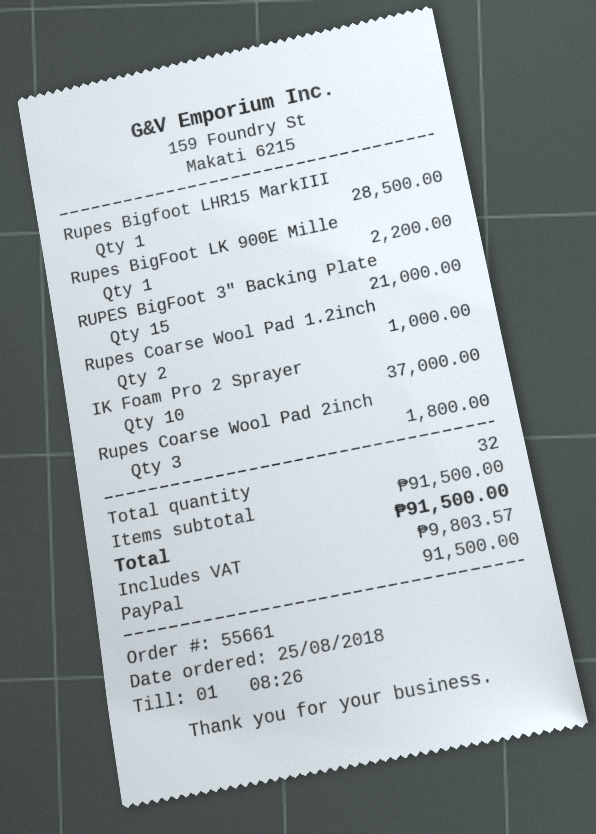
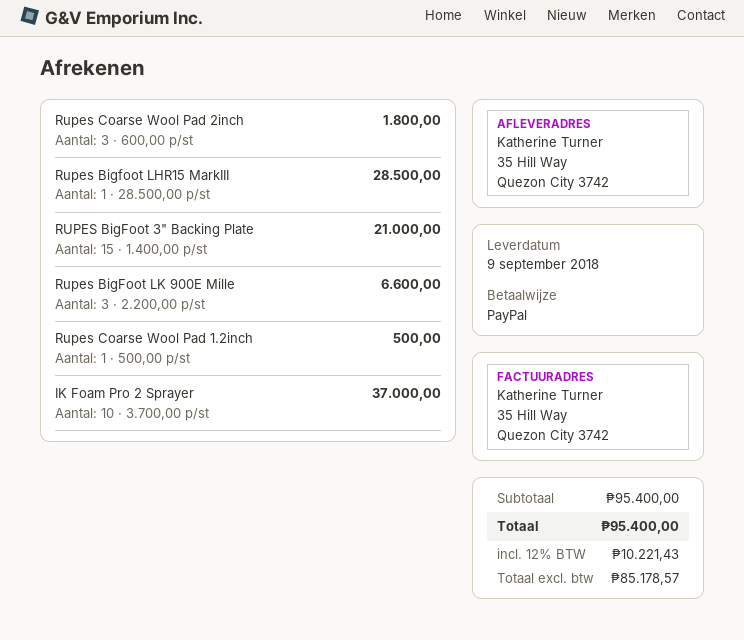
Rupes BigFoot LK 900E Mille: 1 for 2200.00 -> 3 for 6600.00
Rupes Coarse Wool Pad 1.2inch: 2 for 1000.00 -> 1 for 500.00
subtotal: 91500.00 -> 95400.00
tax: 9803.57 -> 10221.43
total: 91500.00 -> 95400.00

